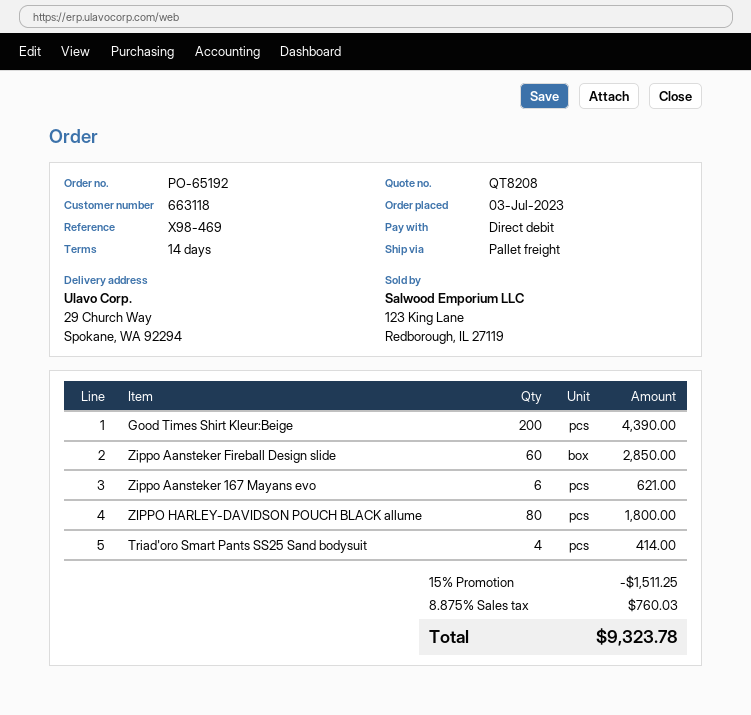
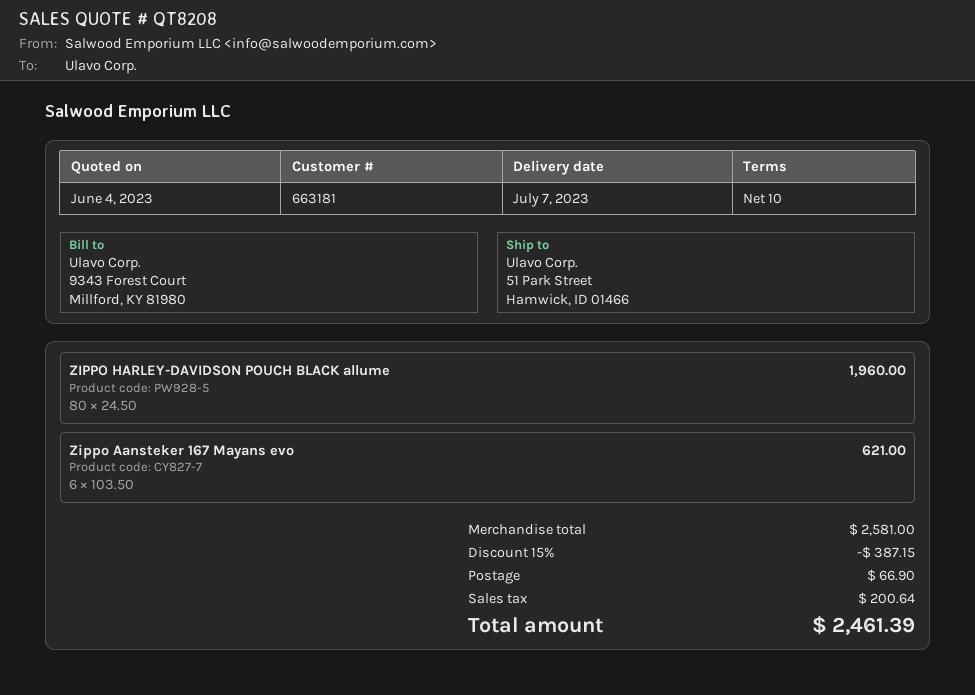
payment terms: 14 days -> 10 days
customer number: 663118 -> 663181
ship to: 29 Church Way, Spokane, WA 92294 -> 51 Park Street, Hamwick, ID 01466
Good Times Shirt Kleur:Beige: 200 for 4390.00 -> none
Zippo Aansteker Fireball Design slide: 60 for 2850.00 -> none
ZIPPO HARLEY-DAVIDSON POUCH BLACK allume: 80 for 1800.00 -> 80 for 1960.00
Triad'oro Smart Pants SS25 Sand bodysuit: 4 for 414.00 -> none
discount: 15% = 1511.25 -> 15% = 387.15
shipping: none -> 66.90
tax: 760.03 -> 200.64
total: 9323.78 -> 2461.39

